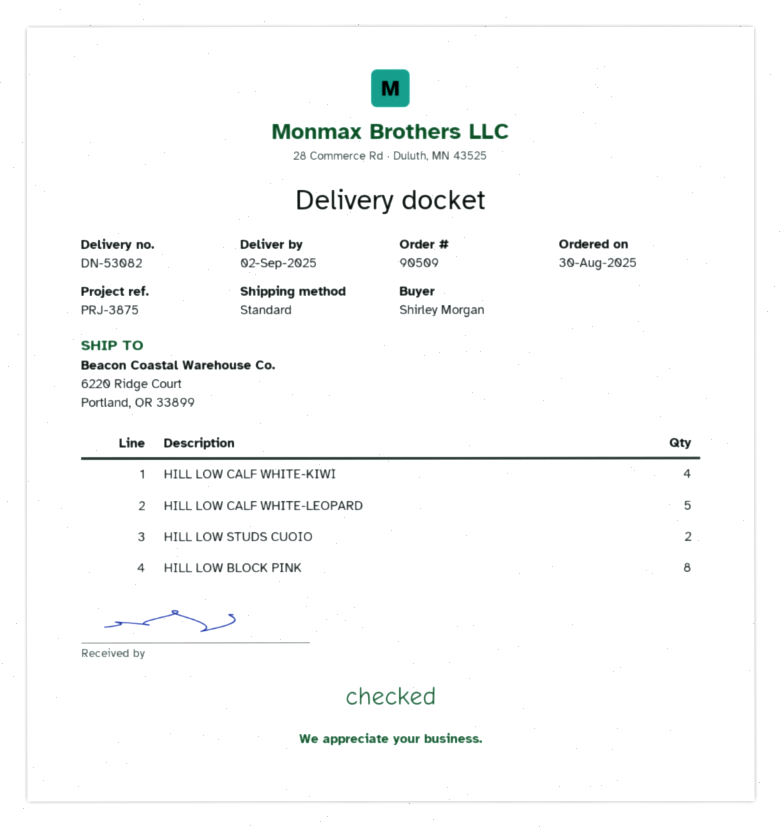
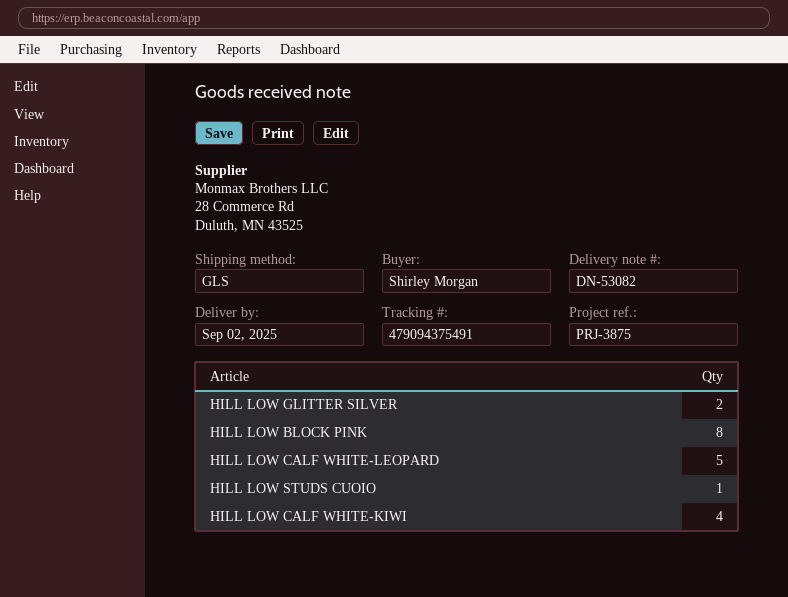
shipping method: standard -> GLS
HILL LOW STUDS CUOIO: 2 -> 1
HILL LOW GLITTER SILVER: none -> 2

